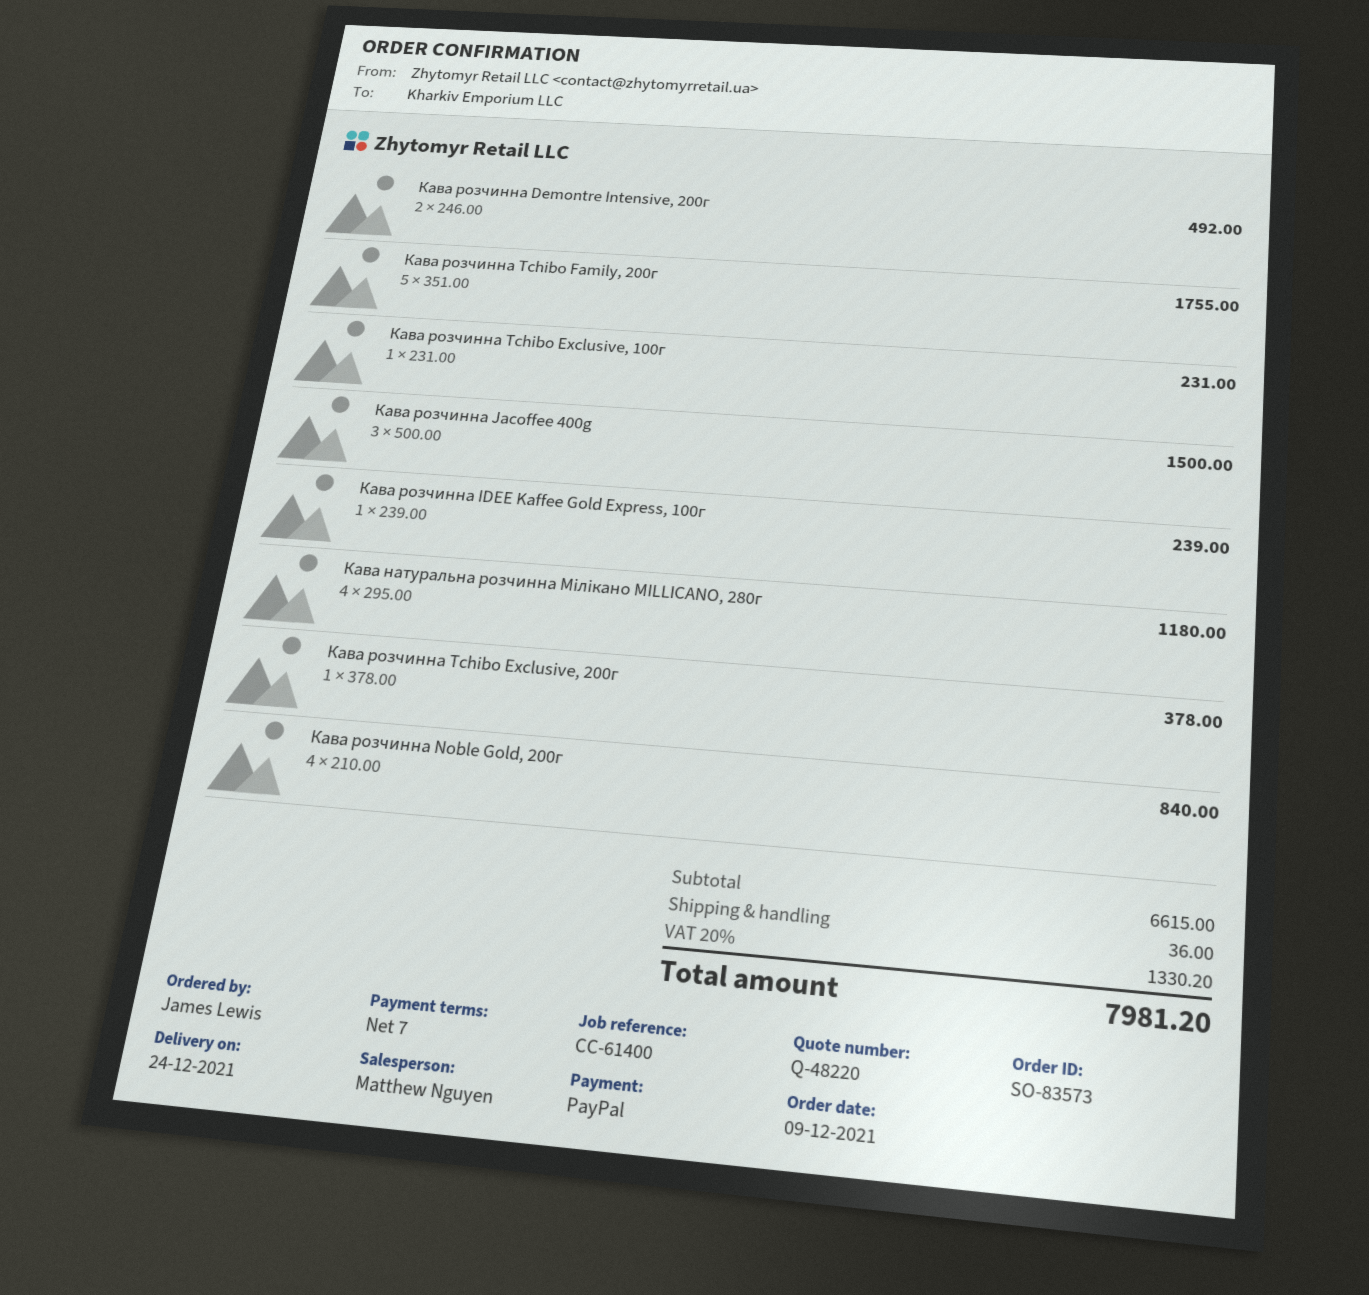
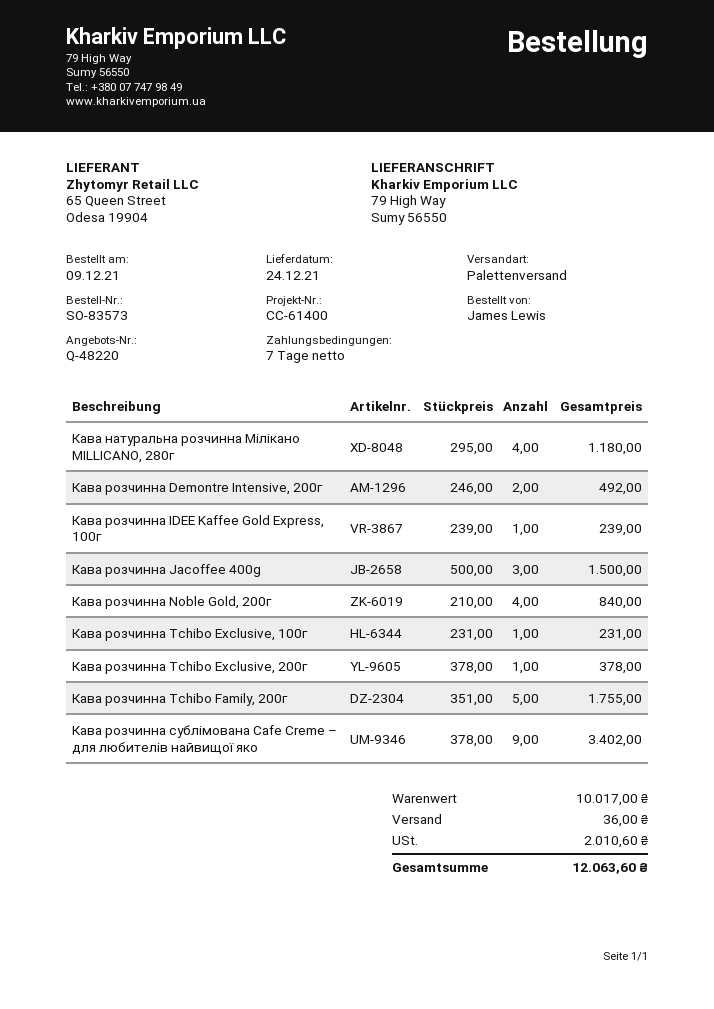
Кава розчинна сублімована Cafe Creme – для любителів найвищої яко: none -> 9 x 378.00 = 3402.00
subtotal: 6615.00 -> 10017.00
tax: 1330.20 -> 2010.60
total: 7981.20 -> 12063.60

